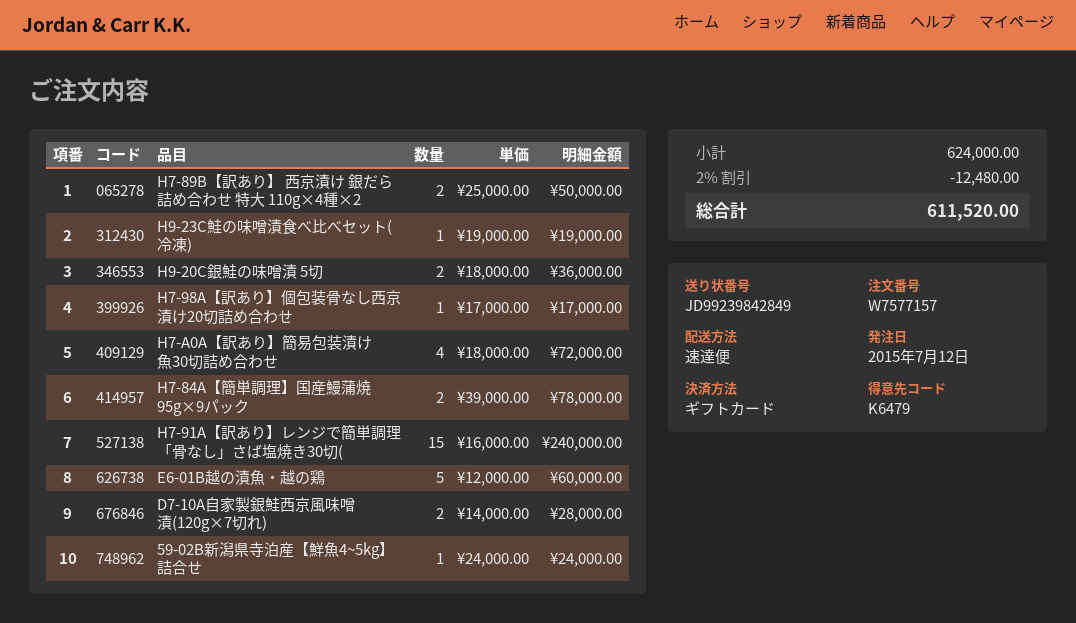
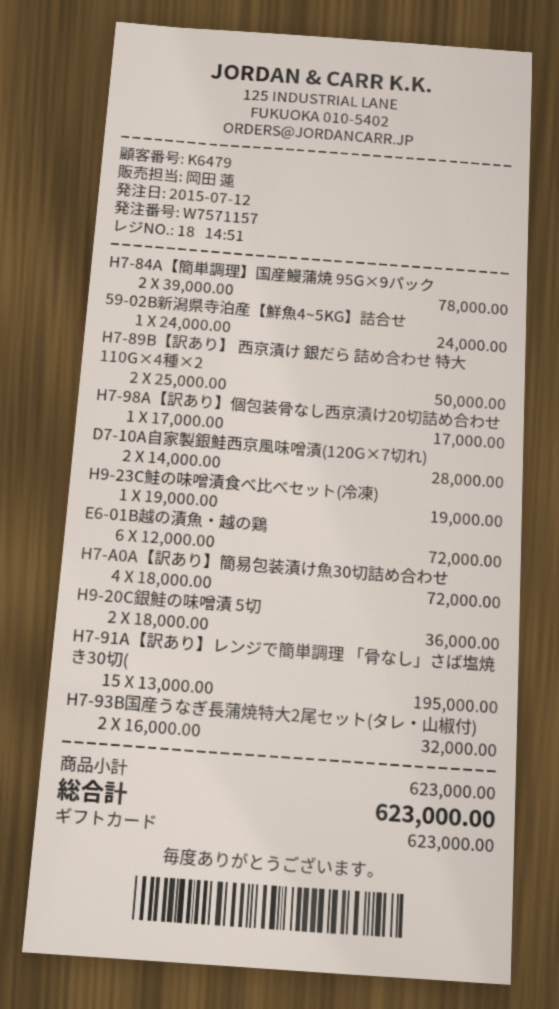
order number: W7577157 -> W7571157
H7-91A【訳あり】レンジで簡単調理 「骨なし」さば塩焼き30切(: 15 x 16000.00 = 240000.00 -> 15 x 13000.00 = 195000.00
E6-01B越の漬魚・越の鶏: 5 x 12000.00 = 60000.00 -> 6 x 12000.00 = 72000.00
H7-93B国産うなぎ長蒲焼特大2尾セット(タレ・山椒付): none -> 2 x 16000.00 = 32000.00
subtotal: 624000.00 -> 623000.00
discount: 2% = 12480.00 -> none
total: 611520.00 -> 623000.00

